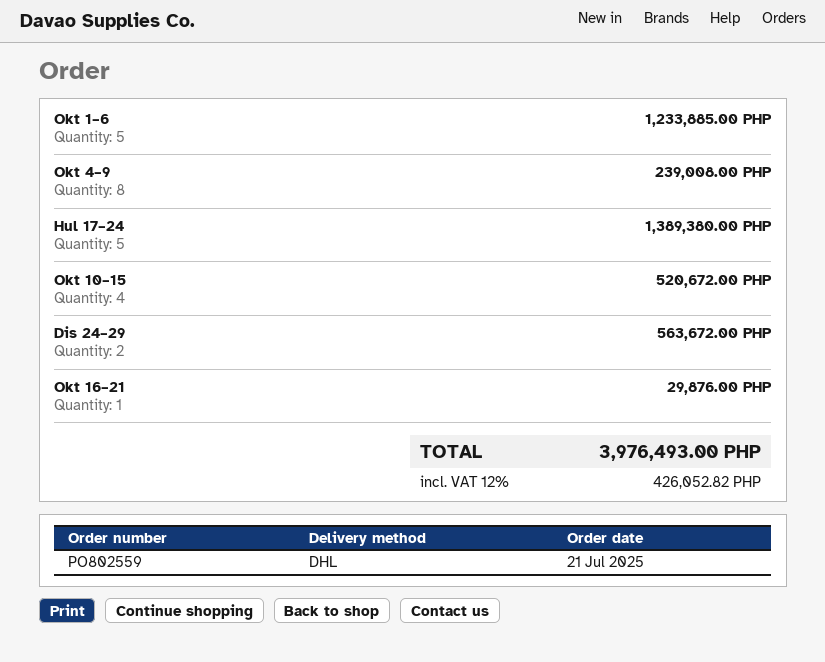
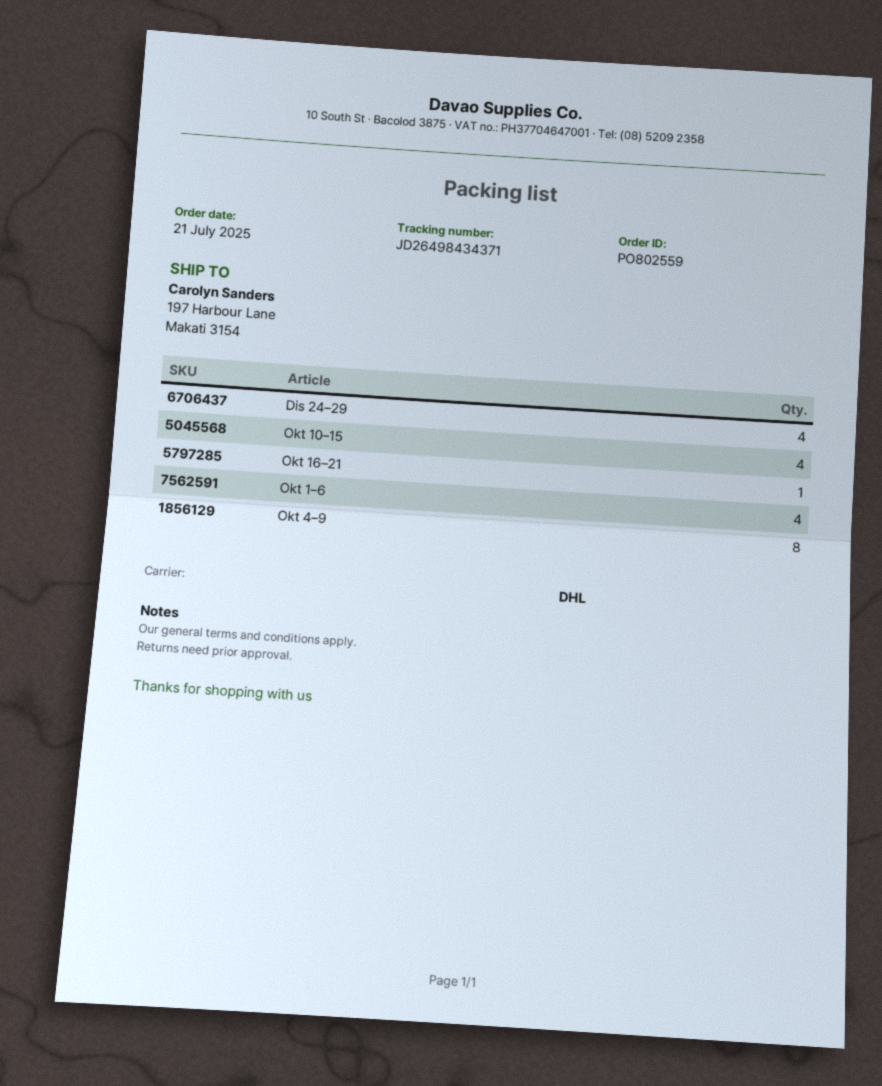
Okt 1–6: 5 -> 4
Hul 17–24: 5 -> none
Dis 24–29: 2 -> 4

